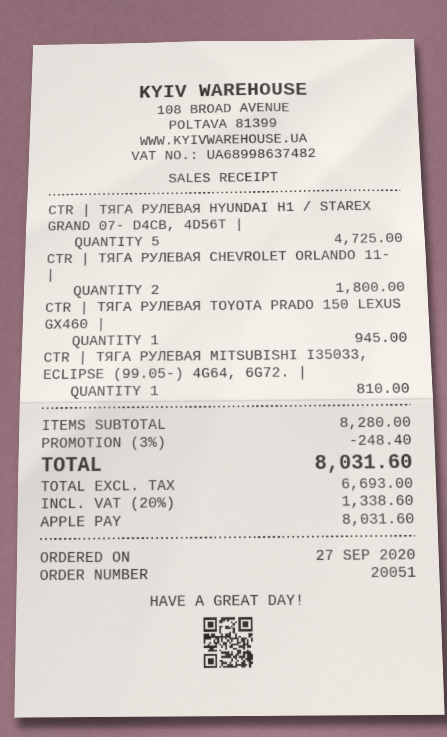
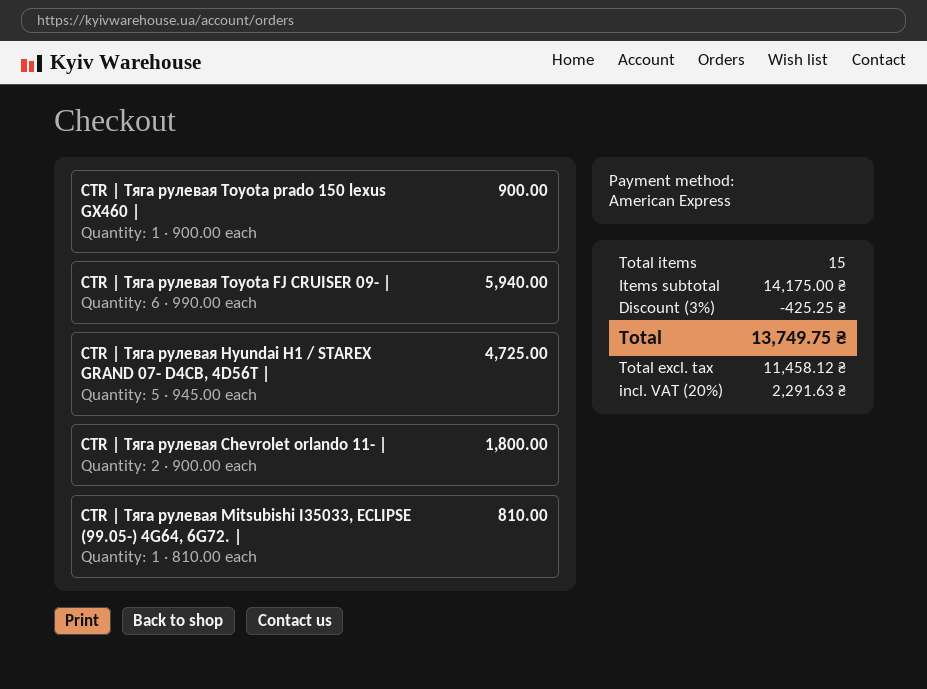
payment method: Apple Pay -> American Express
CTR | ТЯГА РУЛЕВАЯ TOYOTA PRADO 150 LEXUS GX460 |: 1 for 945.00 -> 1 for 900.00
CTR | Тяга рулевая Toyota FJ CRUISER 09- |: none -> 6 for 5940.00
subtotal: 8280.00 -> 14175.00
discount: 3% = 248.40 -> 3% = 425.25
net: 6693.00 -> 11458.12
tax: 20% = 1338.60 -> 20% = 2291.63
total: 8031.60 -> 13749.75

